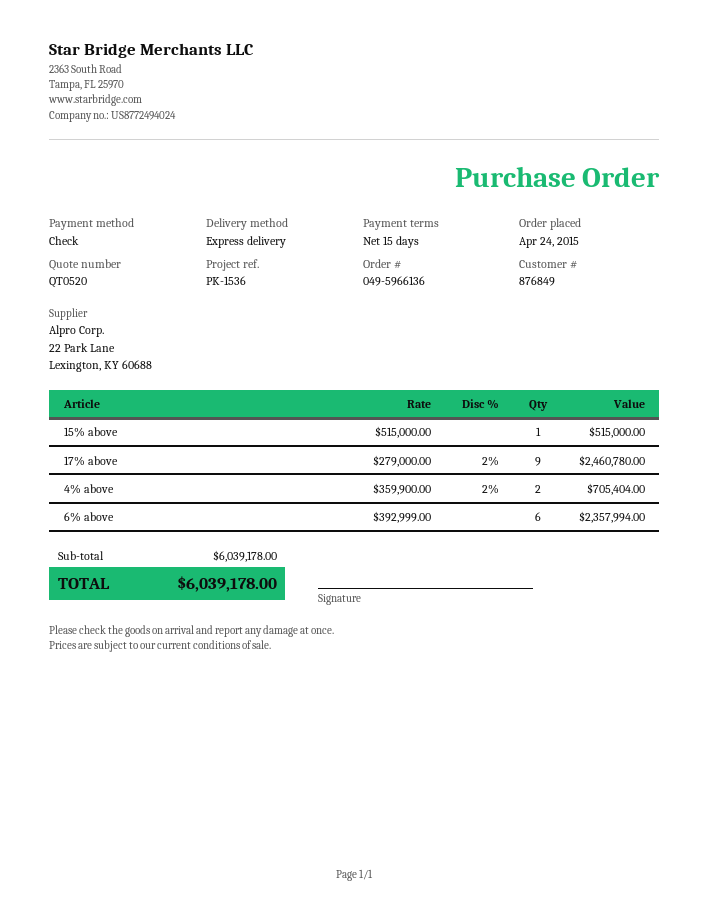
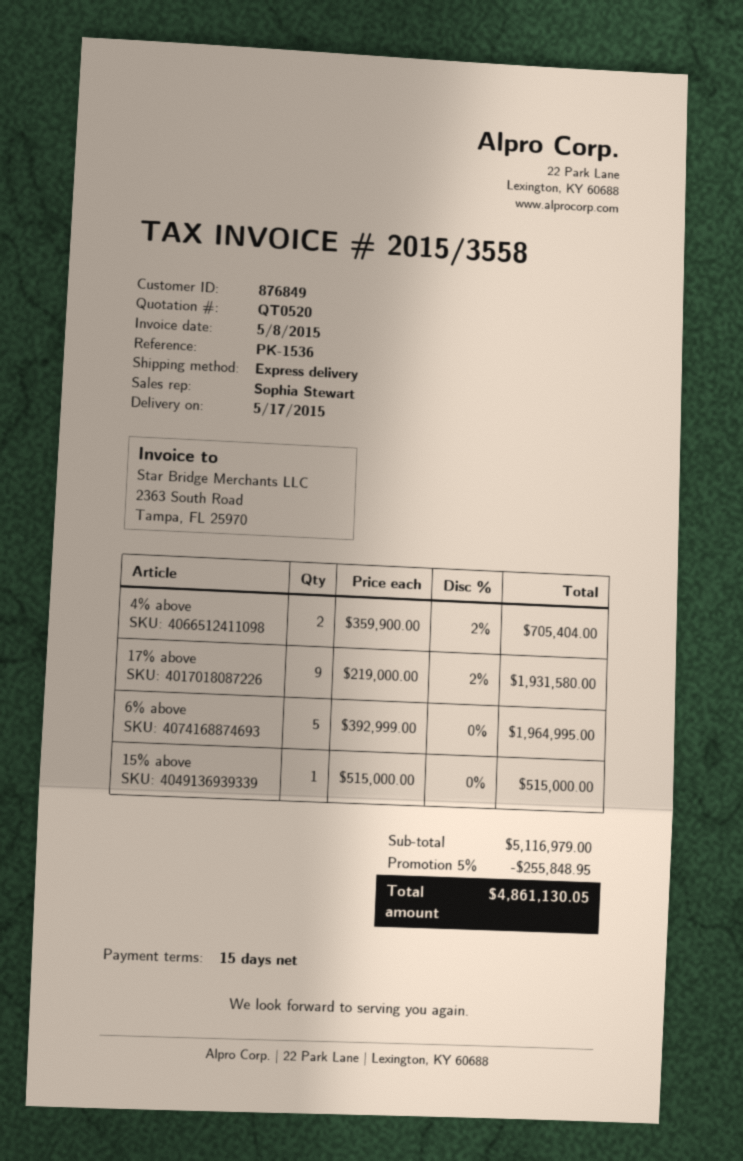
17% above: 9 x 279000.00 - 2% = 2460780.00 -> 9 x 219000.00 - 2% = 1931580.00
6% above: 6 x 392999.00 = 2357994.00 -> 5 x 392999.00 = 1964995.00
subtotal: 6039178.00 -> 5116979.00
discount: none -> 5% = 255848.95
total: 6039178.00 -> 4861130.05

